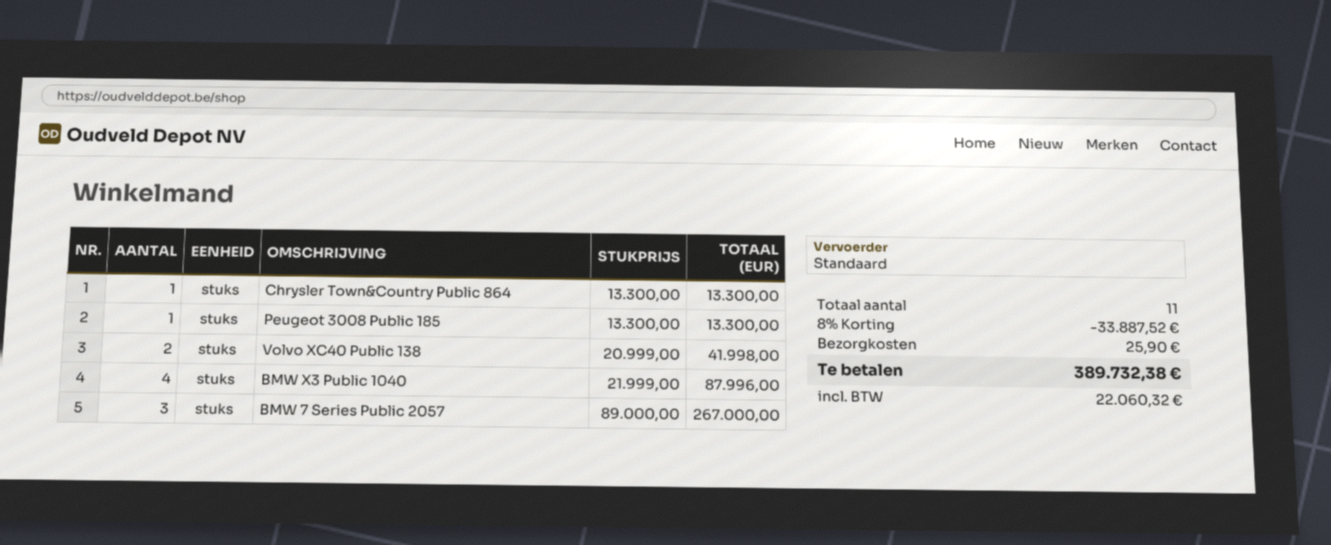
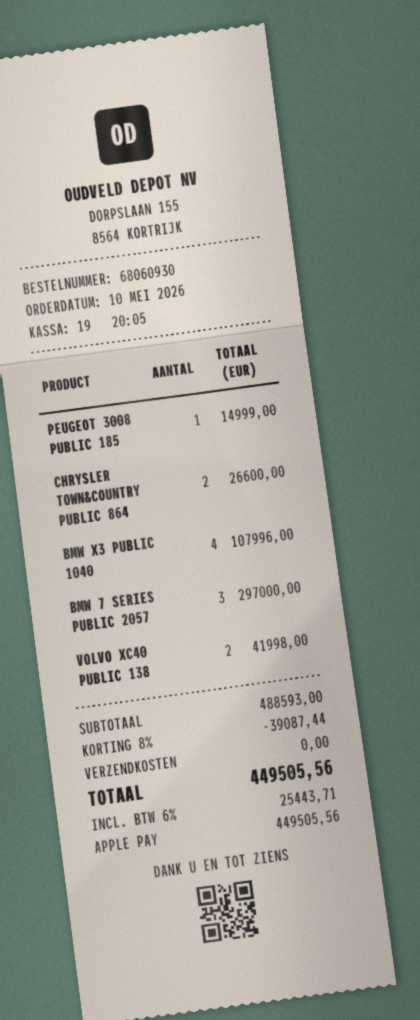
Chrysler Town&Country Public 864: 1 for 13300.00 -> 2 for 26600.00
Peugeot 3008 Public 185: 1 for 13300.00 -> 1 for 14999.00
BMW X3 Public 1040: 4 for 87996.00 -> 4 for 107996.00
BMW 7 Series Public 2057: 3 for 267000.00 -> 3 for 297000.00
discount: 8% = 33887.52 -> 8% = 39087.44
shipping: 25.90 -> 0.00
tax: 22060.32 -> 25443.71
total: 389732.38 -> 449505.56

